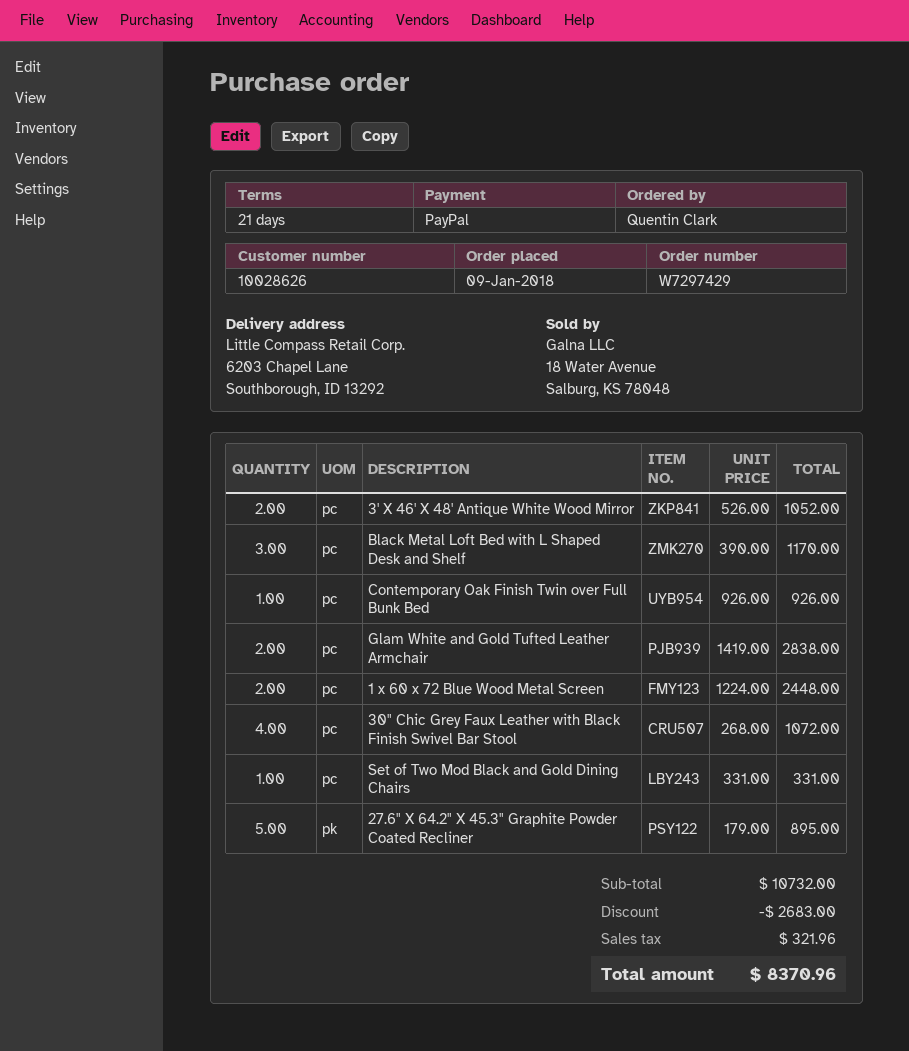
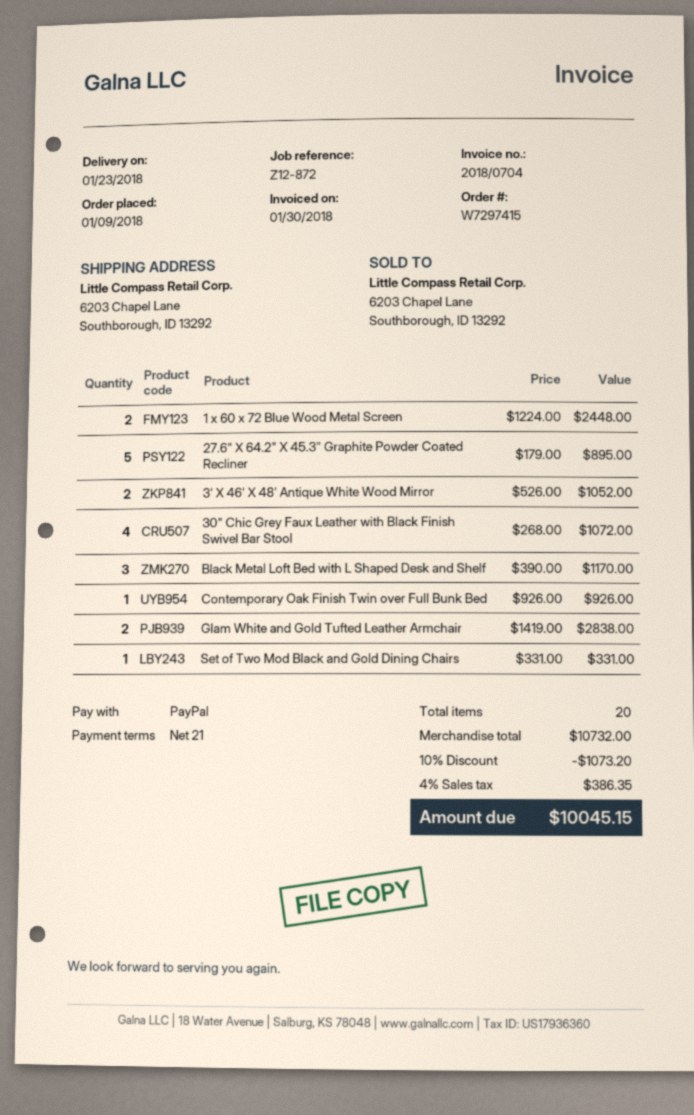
order number: W7297429 -> W7297415
discount: 2683.00 -> 1073.20
tax: 321.96 -> 386.35
total: 8370.96 -> 10045.15

